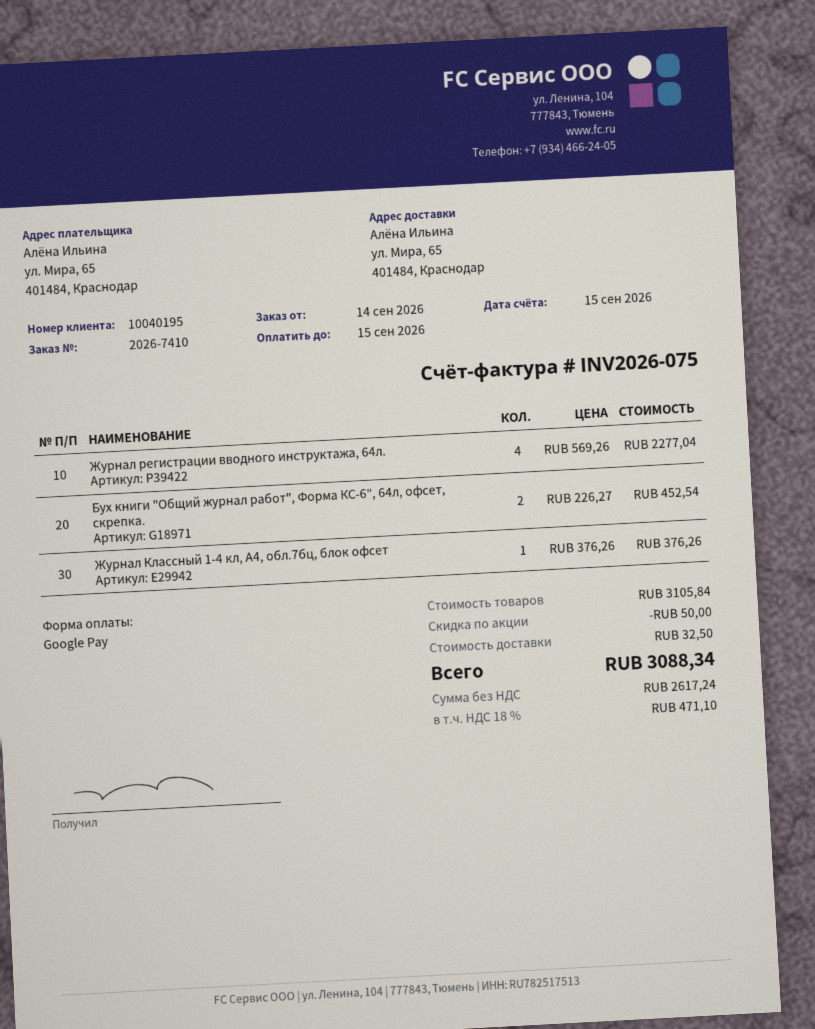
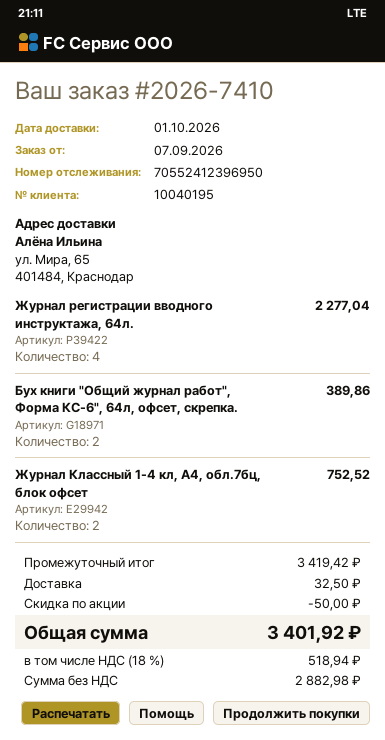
order date: 2026-09-14 -> 2026-09-07
Бух книги "Общий журнал работ", Форма КС-6", 64л, офсет, скрепка.: 2 for 452.54 -> 2 for 389.86
Журнал Классный 1-4 кл, А4, обл.7бц, блок офсет: 1 for 376.26 -> 2 for 752.52
subtotal: 3105.84 -> 3419.42
net: 2617.24 -> 2882.98
tax: 18% = 471.10 -> 18% = 518.94
total: 3088.34 -> 3401.92

